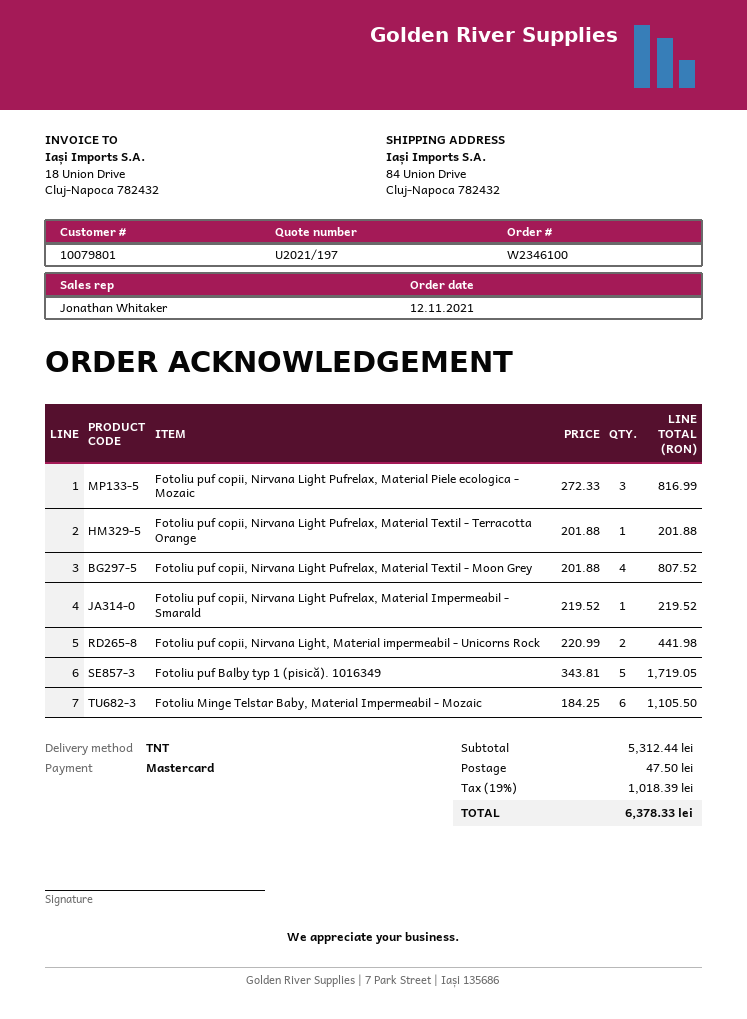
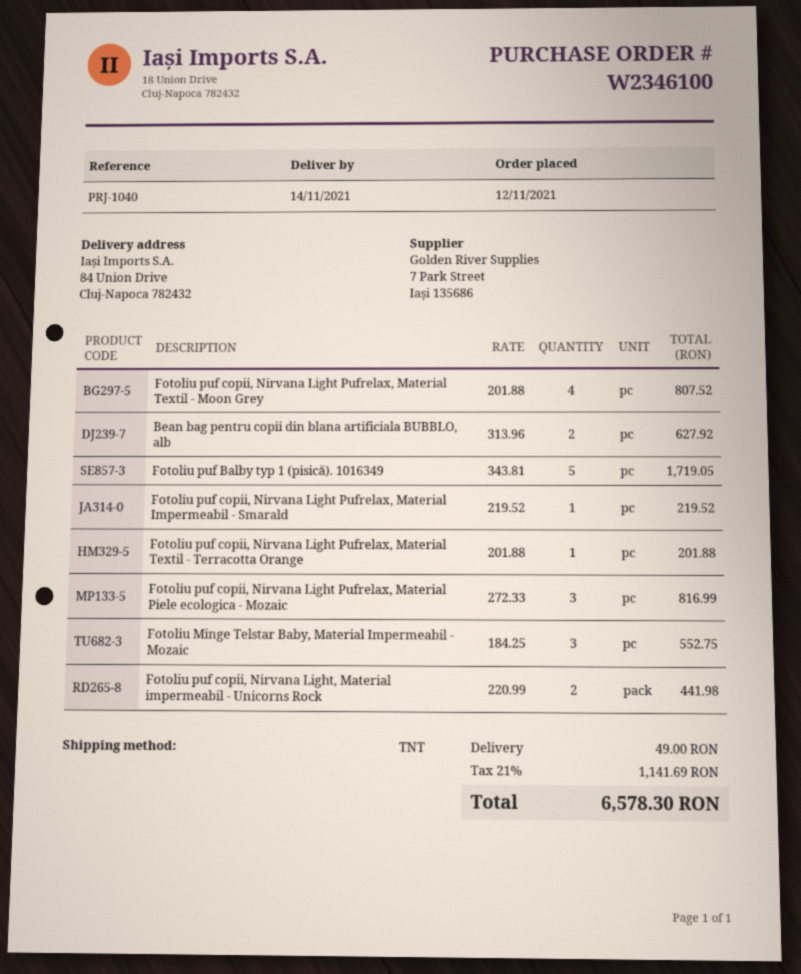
Fotoliu Minge Telstar Baby, Material Impermeabil - Mozaic: 6 x 184.25 = 1105.50 -> 3 x 184.25 = 552.75
Bean bag pentru copii din blana artificiala BUBBLO, alb: none -> 2 x 313.96 = 627.92
shipping: 47.50 -> 49.00
tax: 19% = 1018.39 -> 21% = 1141.69
total: 6378.33 -> 6578.30

